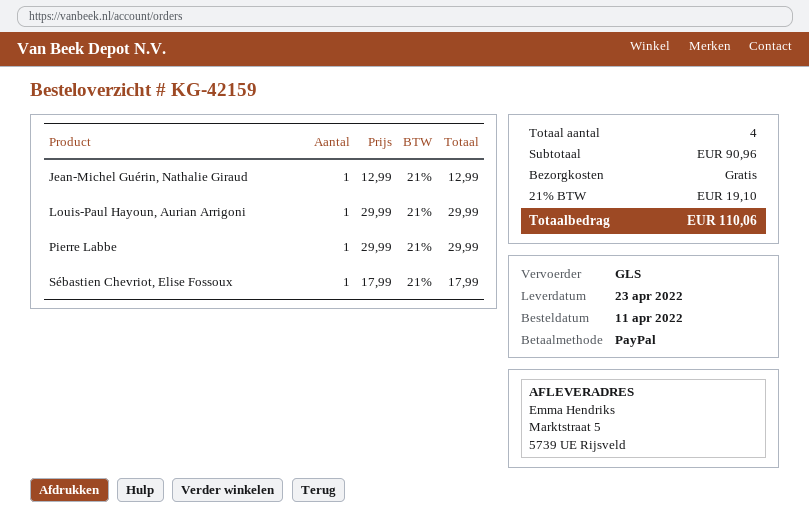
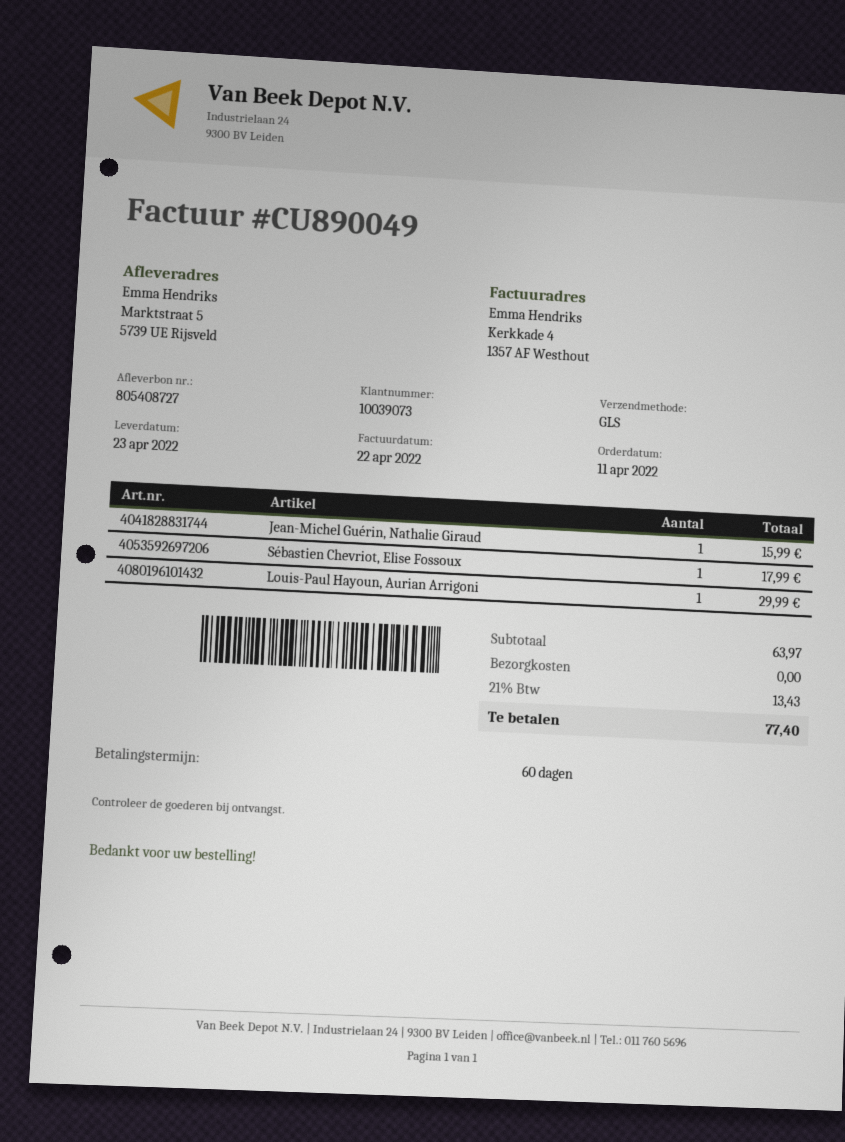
Jean-Michel Guérin, Nathalie Giraud: 1 for 12.99 -> 1 for 15.99
Pierre Labbe: 1 for 29.99 -> none
subtotal: 90.96 -> 63.97
tax: 21% = 19.10 -> 21% = 13.43
total: 110.06 -> 77.40

